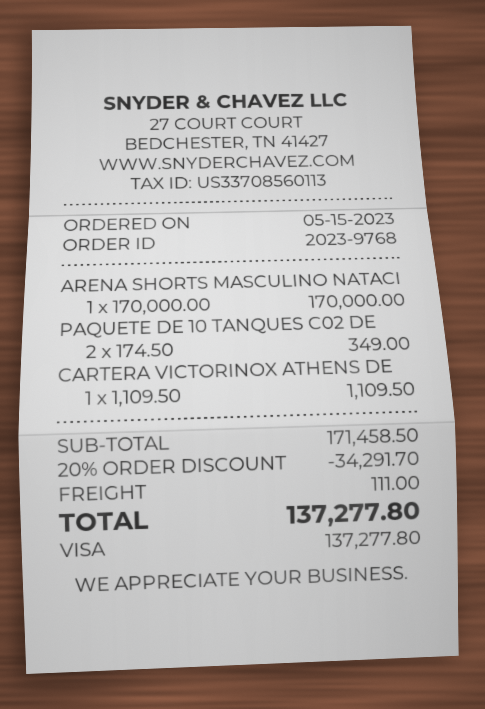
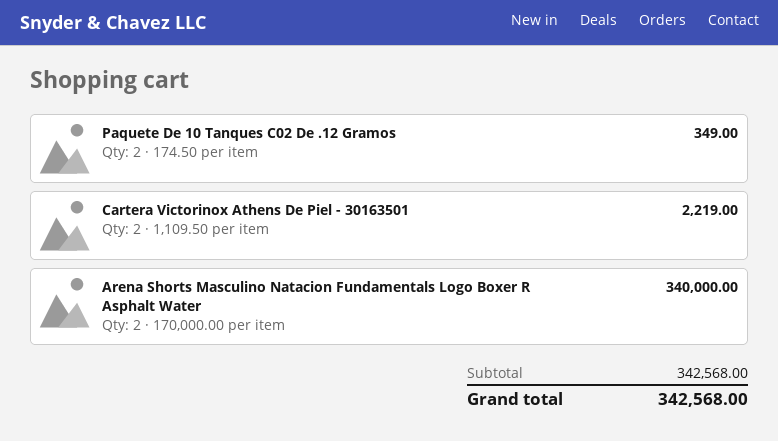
ARENA SHORTS MASCULINO NATACI: 1 x 170000.00 = 170000.00 -> 2 x 170000.00 = 340000.00
CARTERA VICTORINOX ATHENS DE: 1 x 1109.50 = 1109.50 -> 2 x 1109.50 = 2219.00
subtotal: 171458.50 -> 342568.00
discount: 20% = 34291.70 -> none
shipping: 111.00 -> none
total: 137277.80 -> 342568.00

